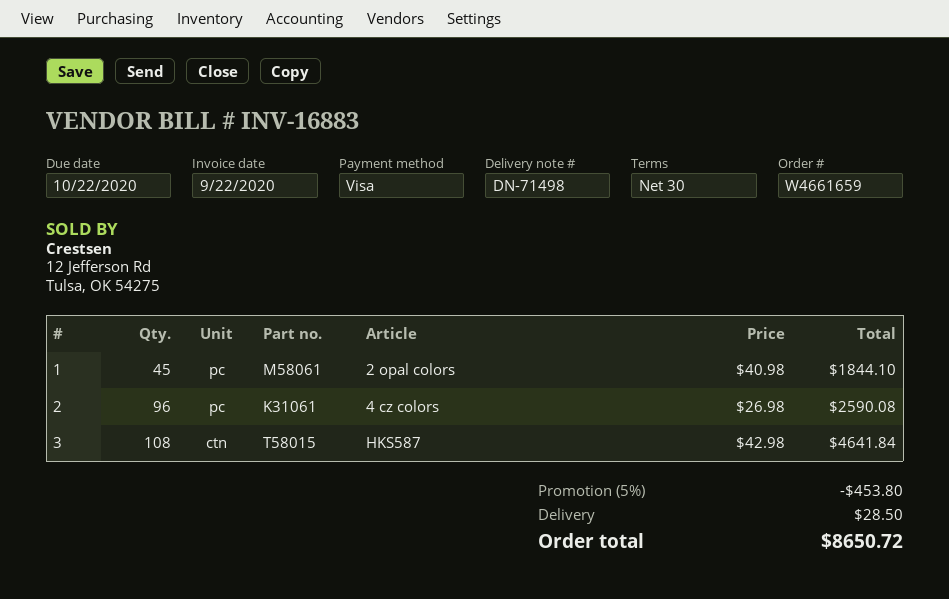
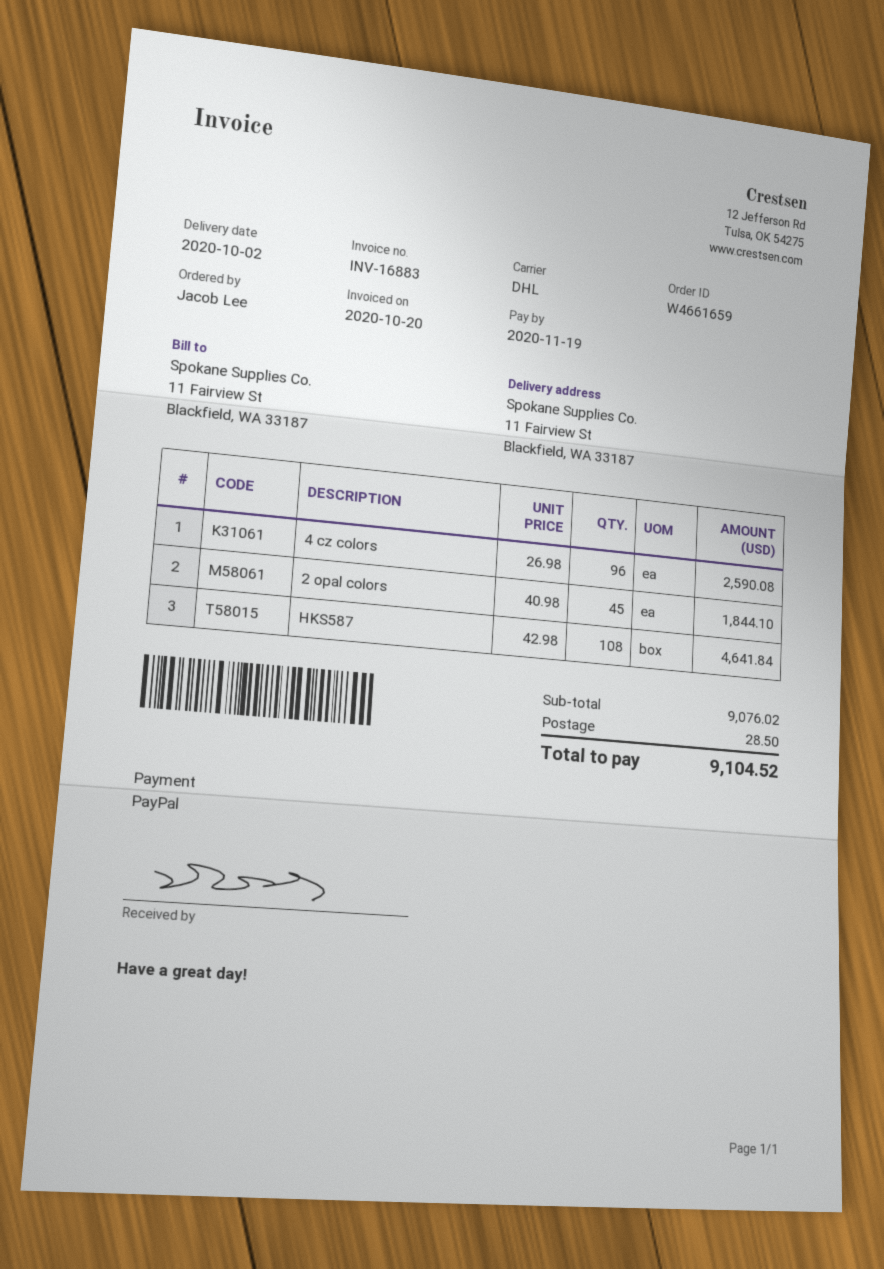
invoice date: 2020-09-22 -> 2020-10-20
due date: 2020-10-22 -> 2020-11-19
payment method: Visa -> PayPal
discount: 5% = 453.80 -> none
total: 8650.72 -> 9104.52

